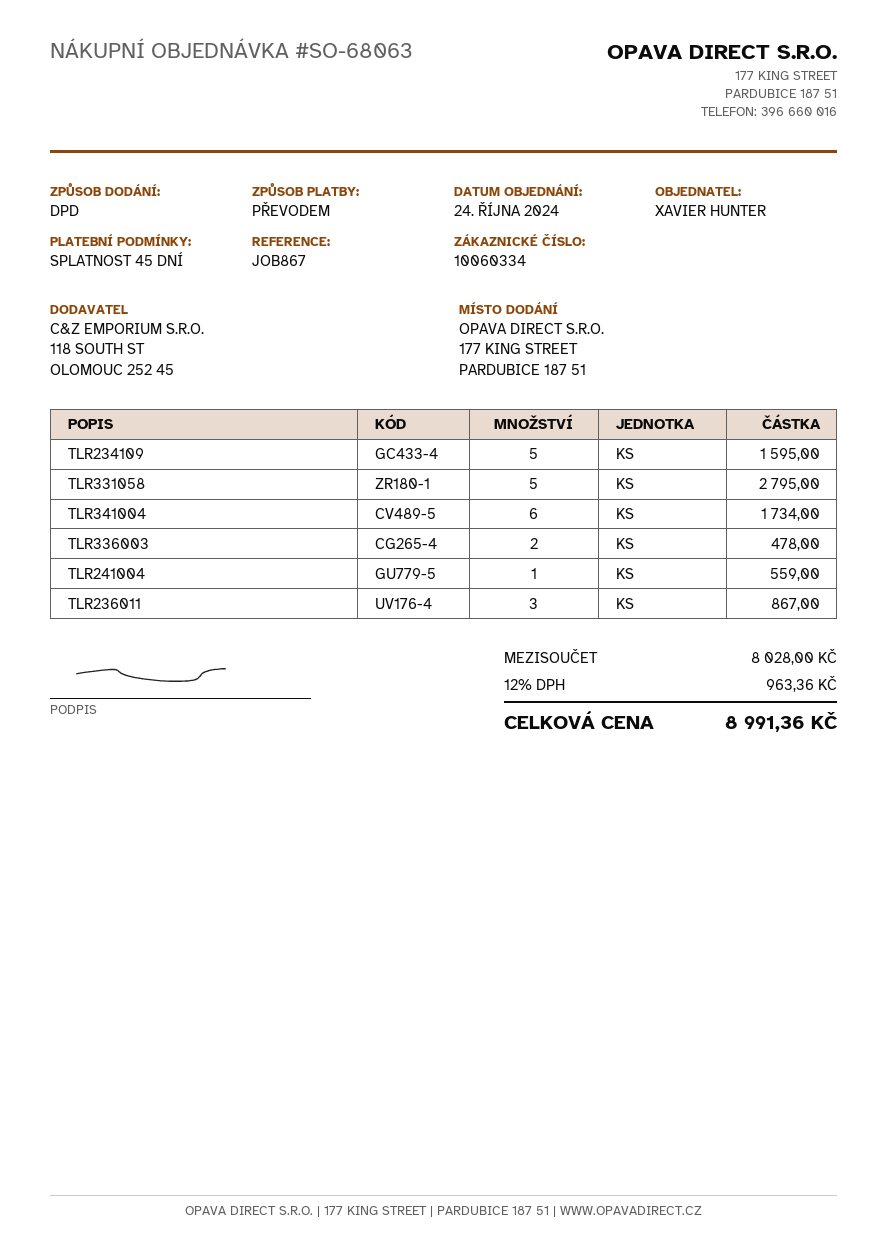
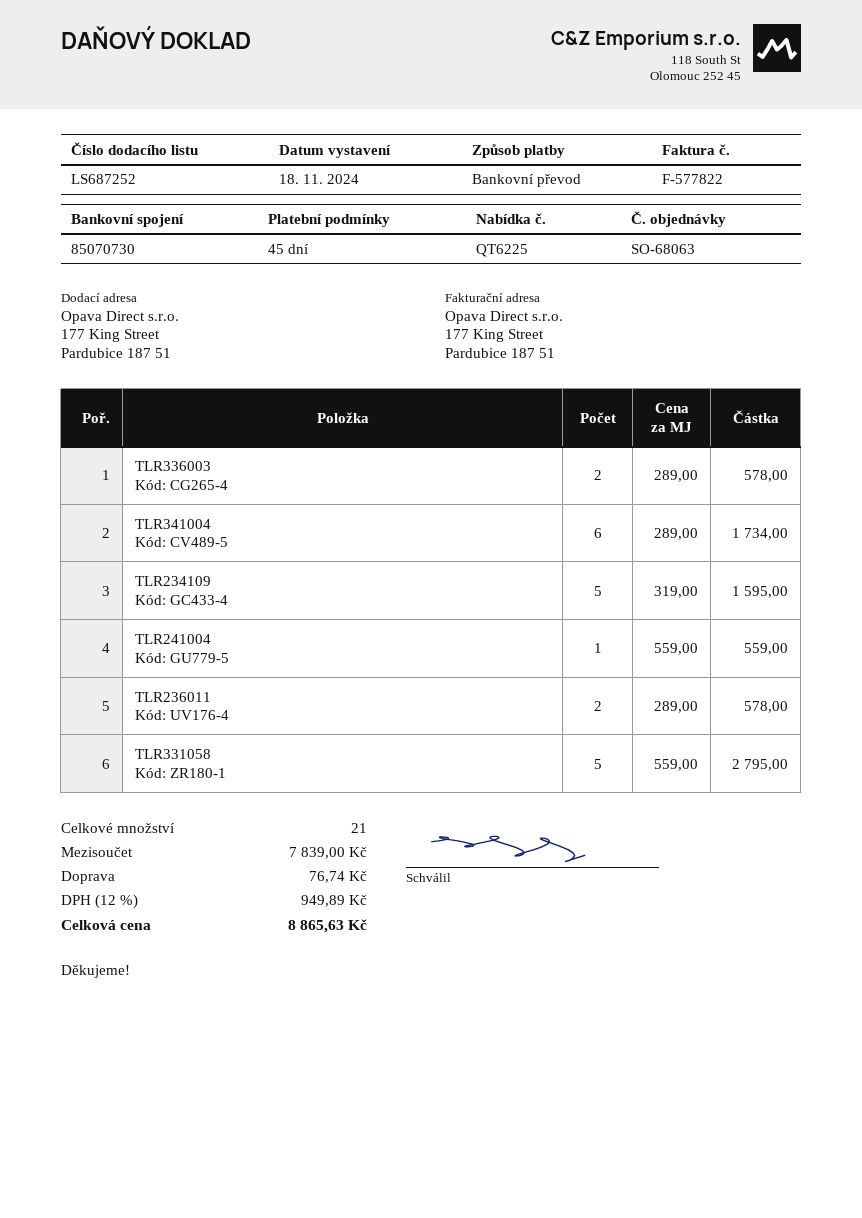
TLR336003: 2 for 478.00 -> 2 for 578.00
TLR236011: 3 for 867.00 -> 2 for 578.00
subtotal: 8028.00 -> 7839.00
shipping: none -> 76.74
tax: 12% = 963.36 -> 12% = 949.89
total: 8991.36 -> 8865.63

